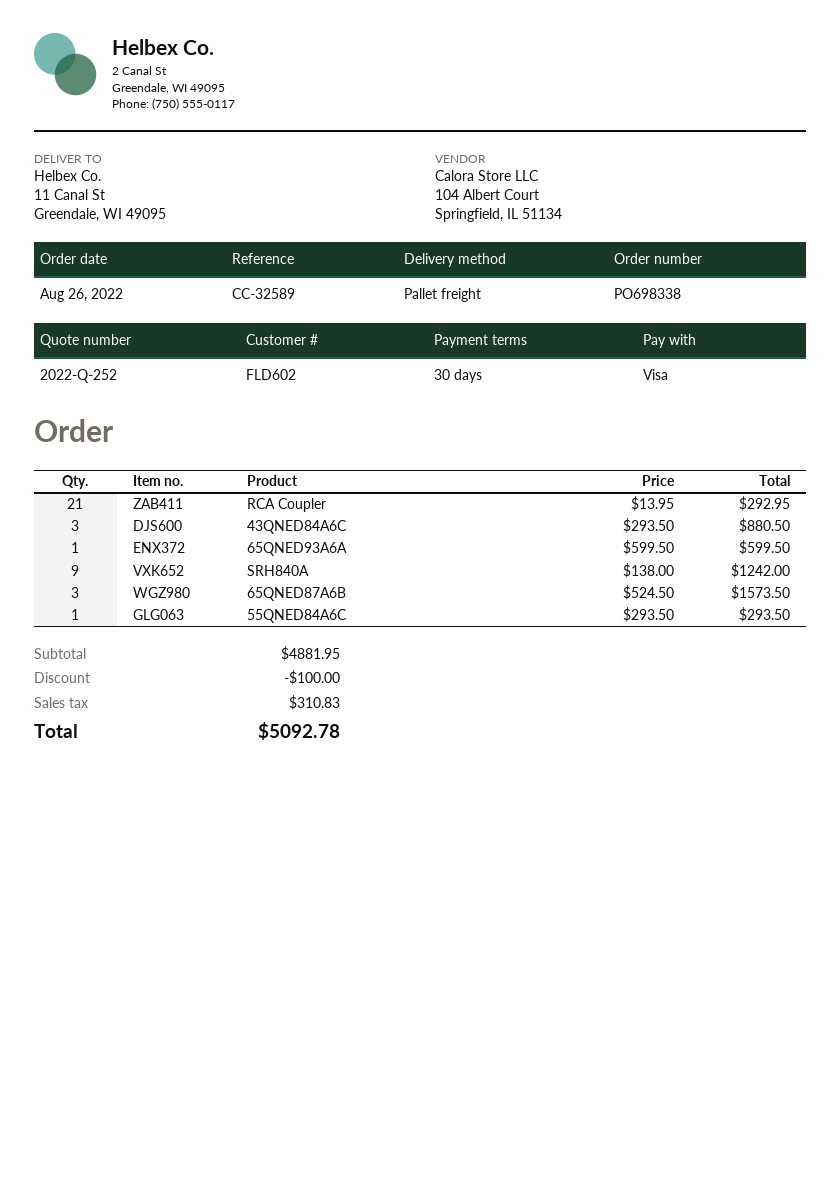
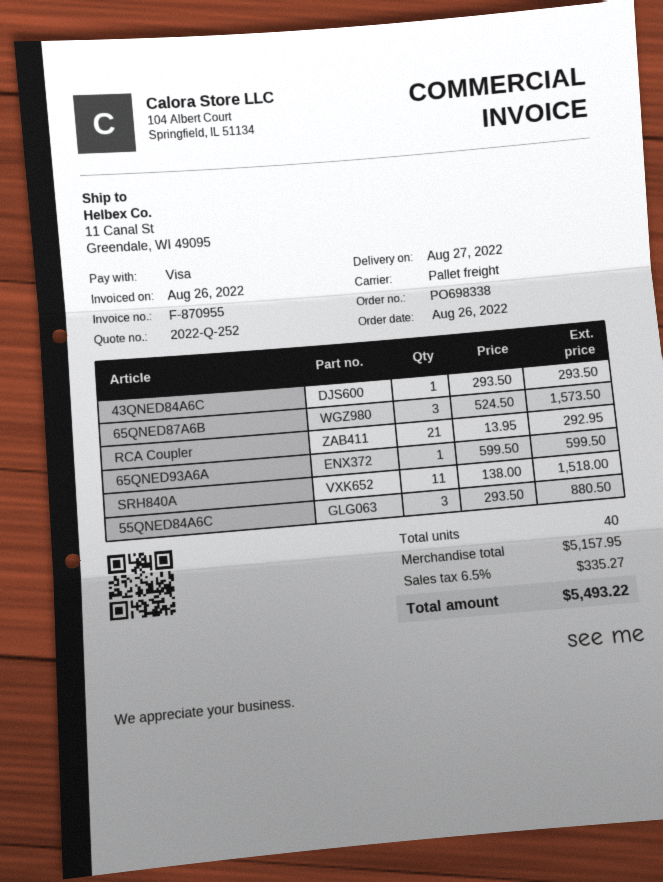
43QNED84A6C: 3 x 293.50 = 880.50 -> 1 x 293.50 = 293.50
SRH840A: 9 x 138.00 = 1242.00 -> 11 x 138.00 = 1518.00
55QNED84A6C: 1 x 293.50 = 293.50 -> 3 x 293.50 = 880.50
subtotal: 4881.95 -> 5157.95
discount: 100.00 -> none
tax: 310.83 -> 335.27
total: 5092.78 -> 5493.22

